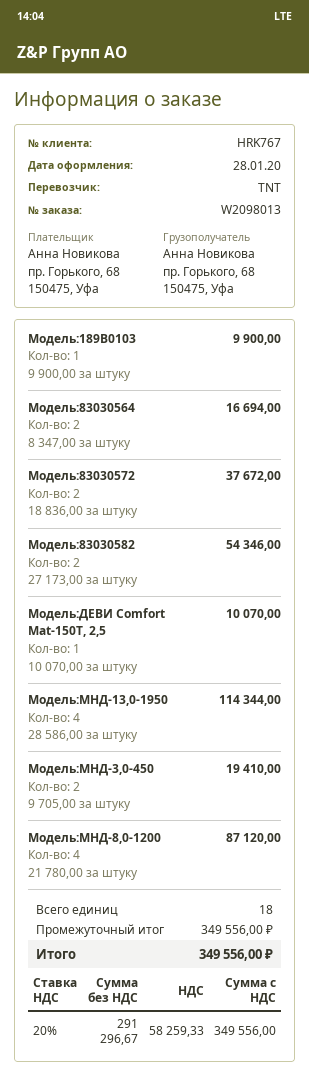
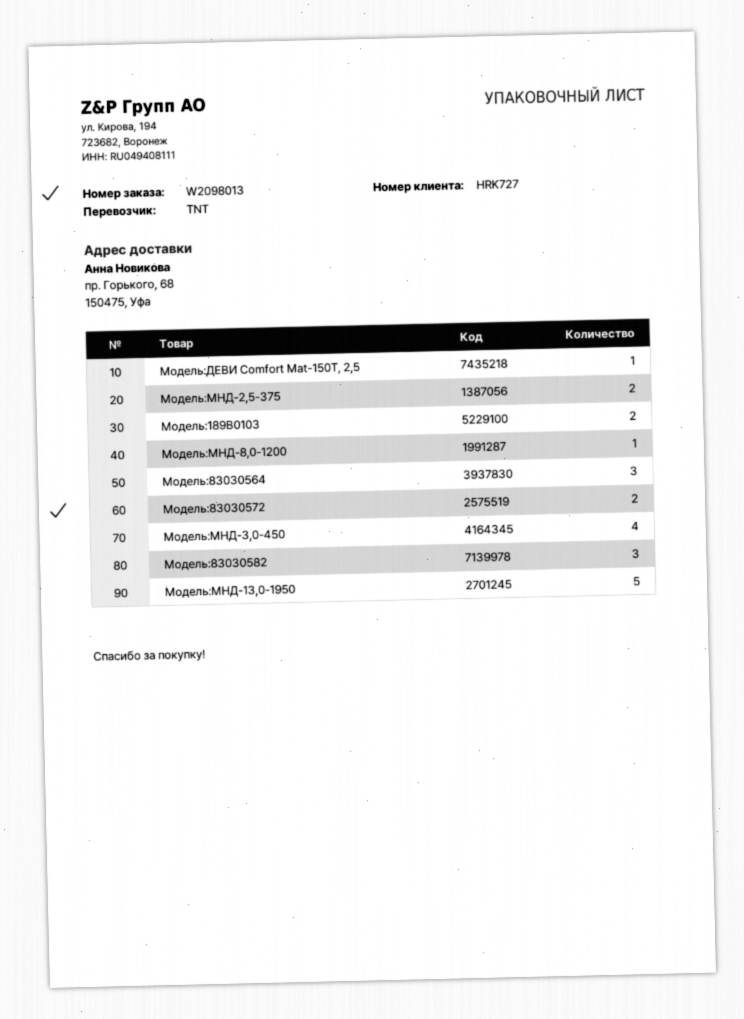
customer number: HRK767 -> HRK727
Модель:189B0103: 1 -> 2
Модель:83030564: 2 -> 3
Модель:83030582: 2 -> 3
Модель:МНД-13,0-1950: 4 -> 5
Модель:МНД-3,0-450: 2 -> 4
Модель:МНД-8,0-1200: 4 -> 1
Модель:МНД-2,5-375: none -> 2

